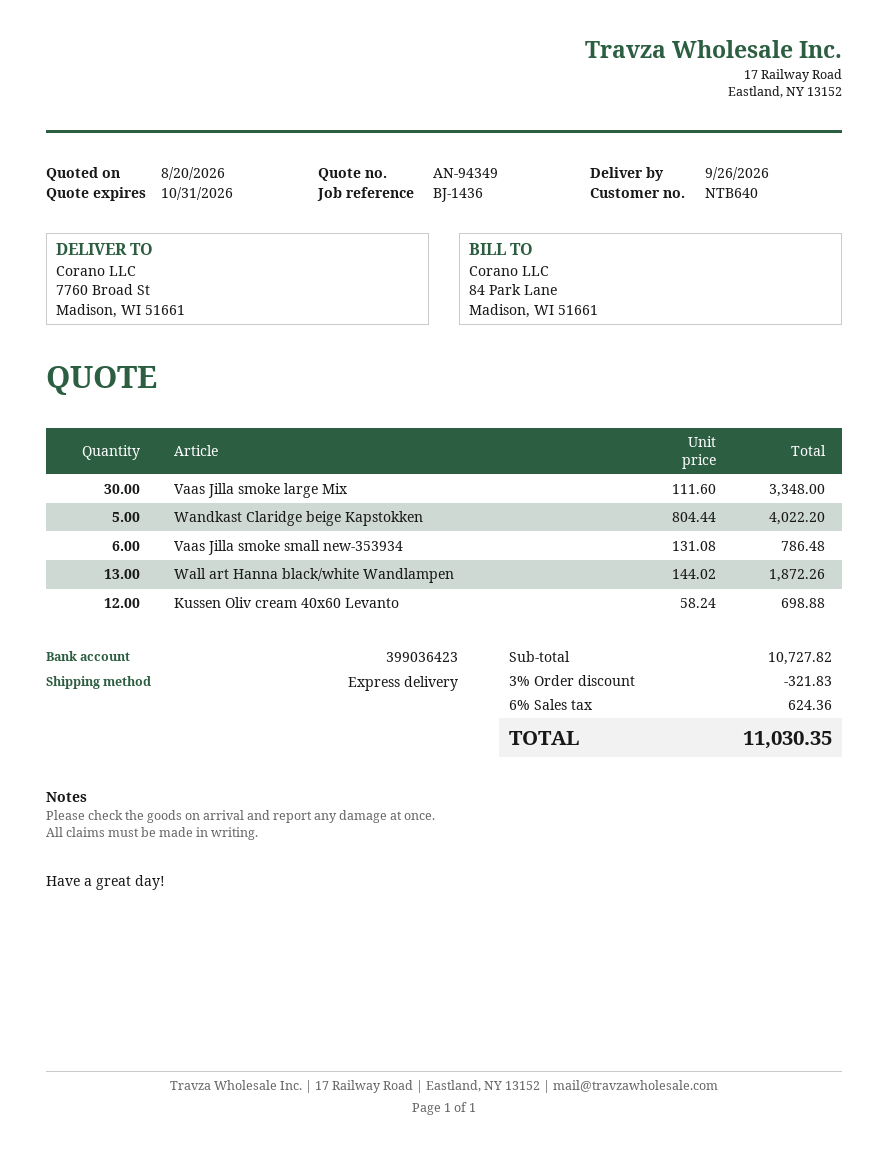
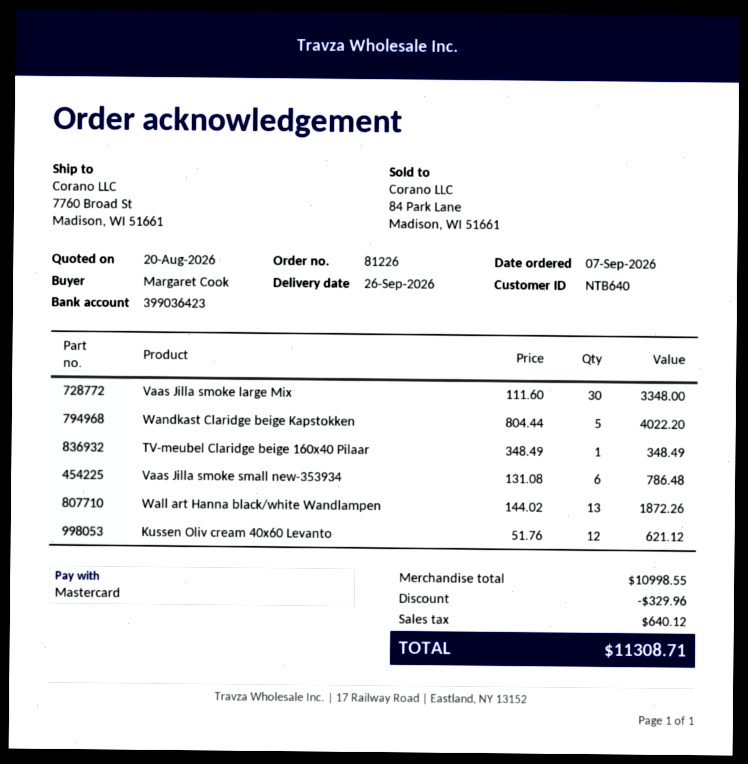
Kussen Oliv cream 40x60 Levanto: 12 x 58.24 = 698.88 -> 12 x 51.76 = 621.12
TV-meubel Claridge beige 160x40 Pilaar: none -> 1 x 348.49 = 348.49
subtotal: 10727.82 -> 10998.55
discount: 321.83 -> 329.96
tax: 624.36 -> 640.12
total: 11030.35 -> 11308.71

